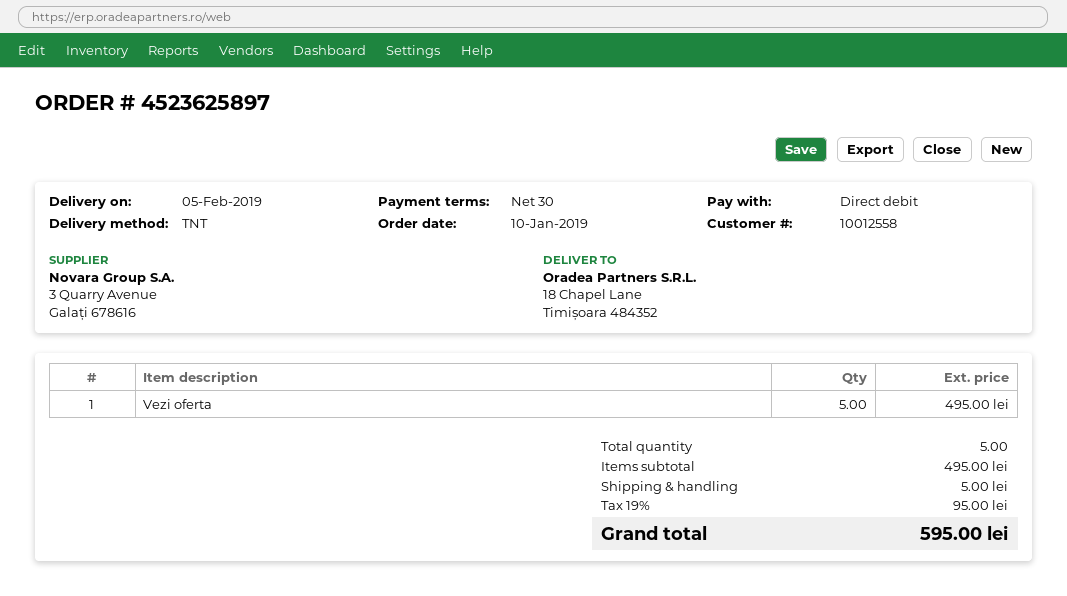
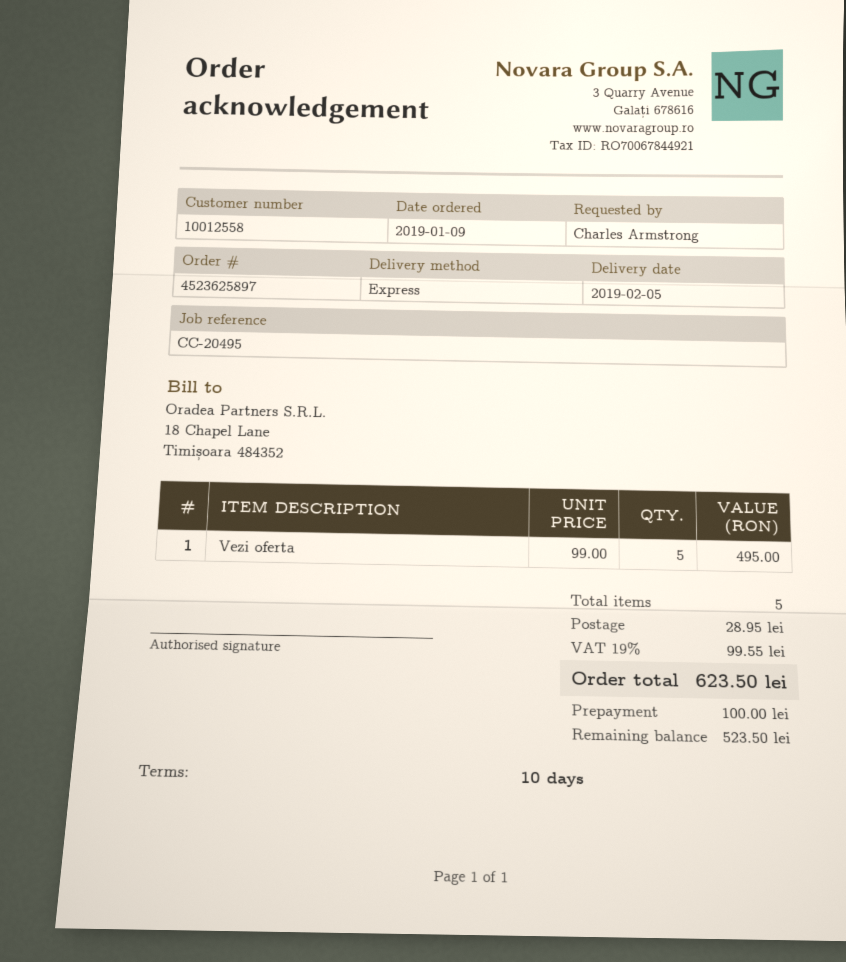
order date: 2019-01-10 -> 2019-01-09
payment terms: 30 days -> 10 days
shipping method: TNT -> express
shipping: 5.00 -> 28.95
tax: 19% = 95.00 -> 19% = 99.55
total: 595.00 -> 623.50

